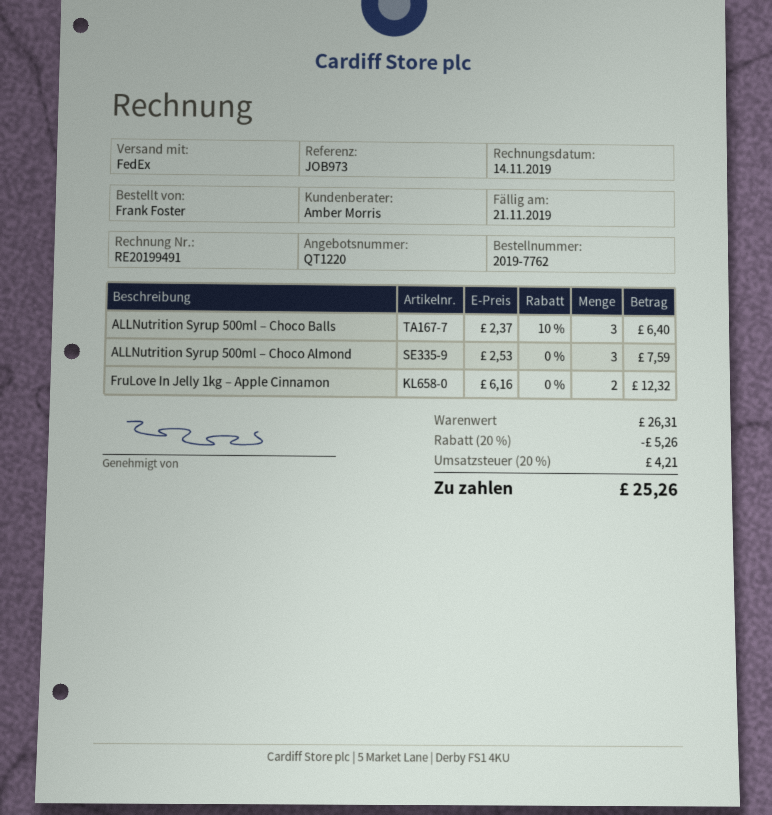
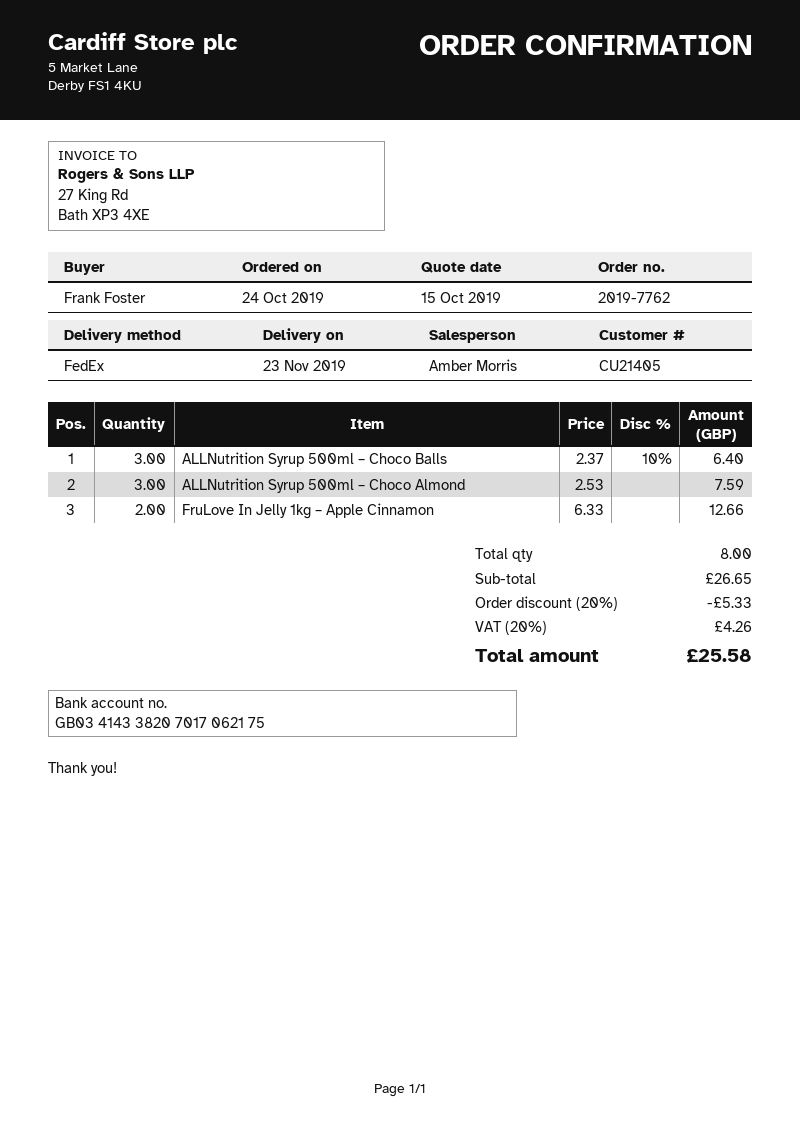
FruLove In Jelly 1kg – Apple Cinnamon: 2 x 6.16 = 12.32 -> 2 x 6.33 = 12.66
subtotal: 26.31 -> 26.65
discount: 20% = 5.26 -> 20% = 5.33
tax: 20% = 4.21 -> 20% = 4.26
total: 25.26 -> 25.58

